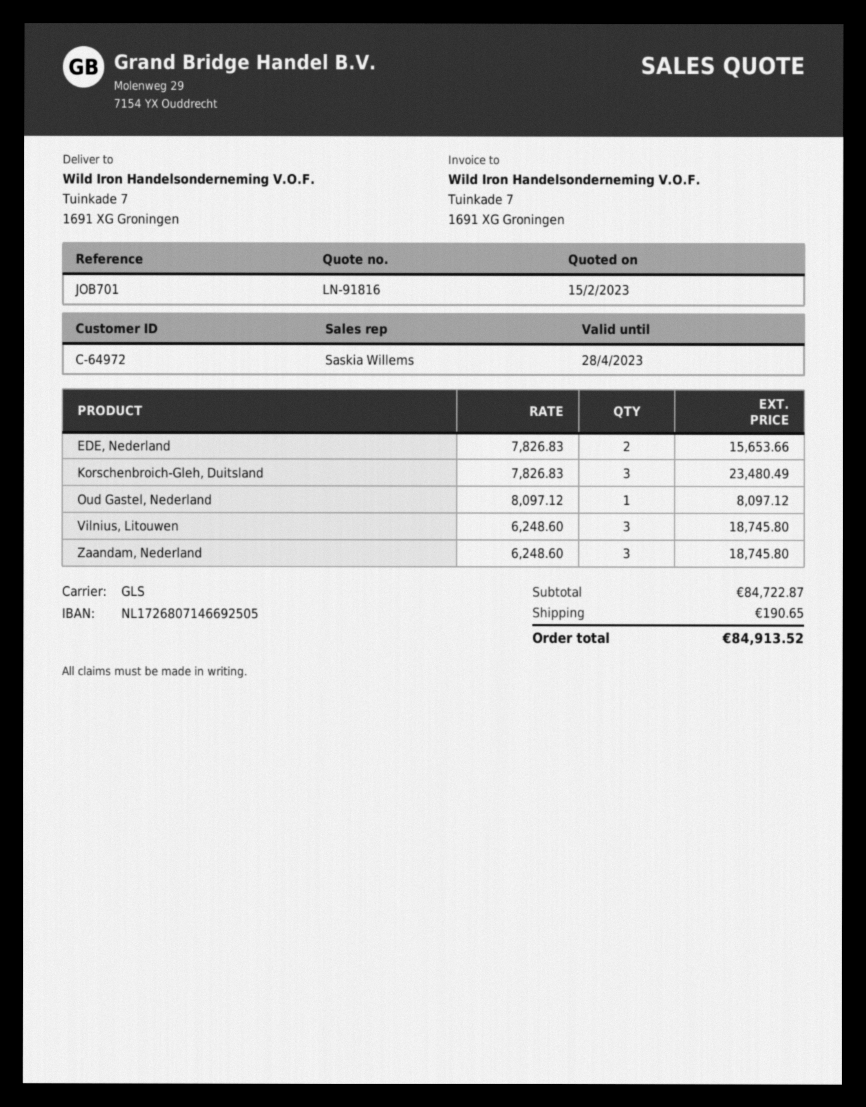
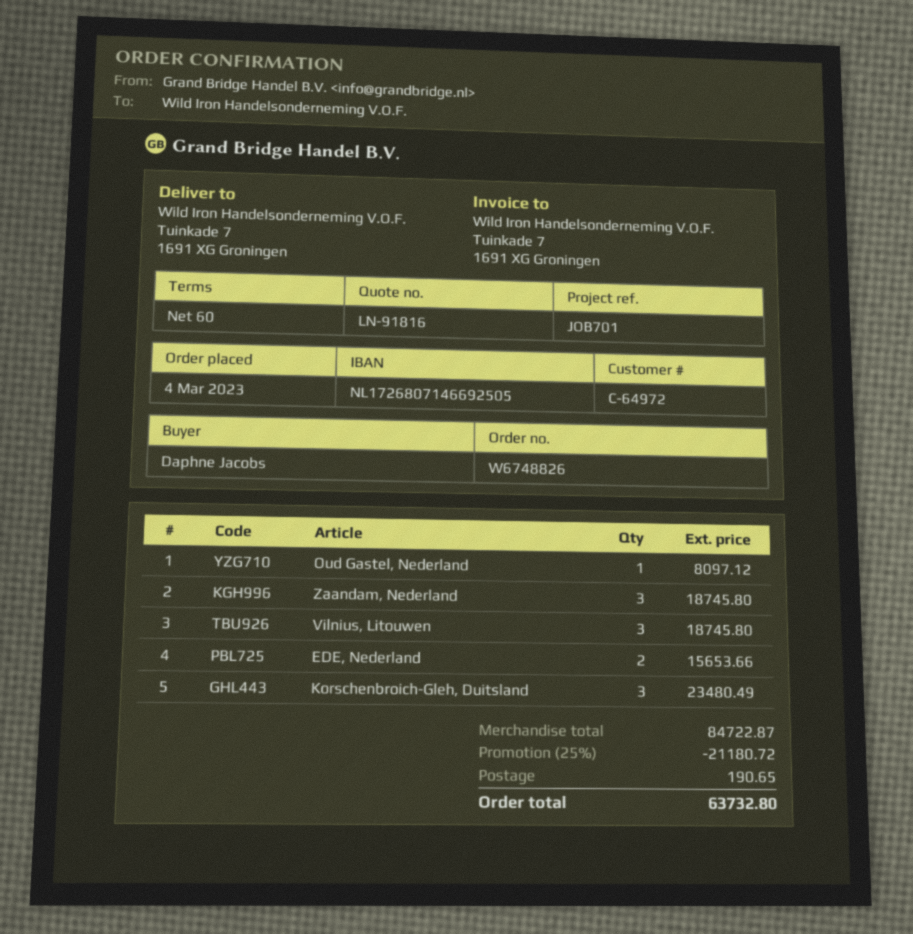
discount: none -> 25% = 21180.72
total: 84913.52 -> 63732.80

